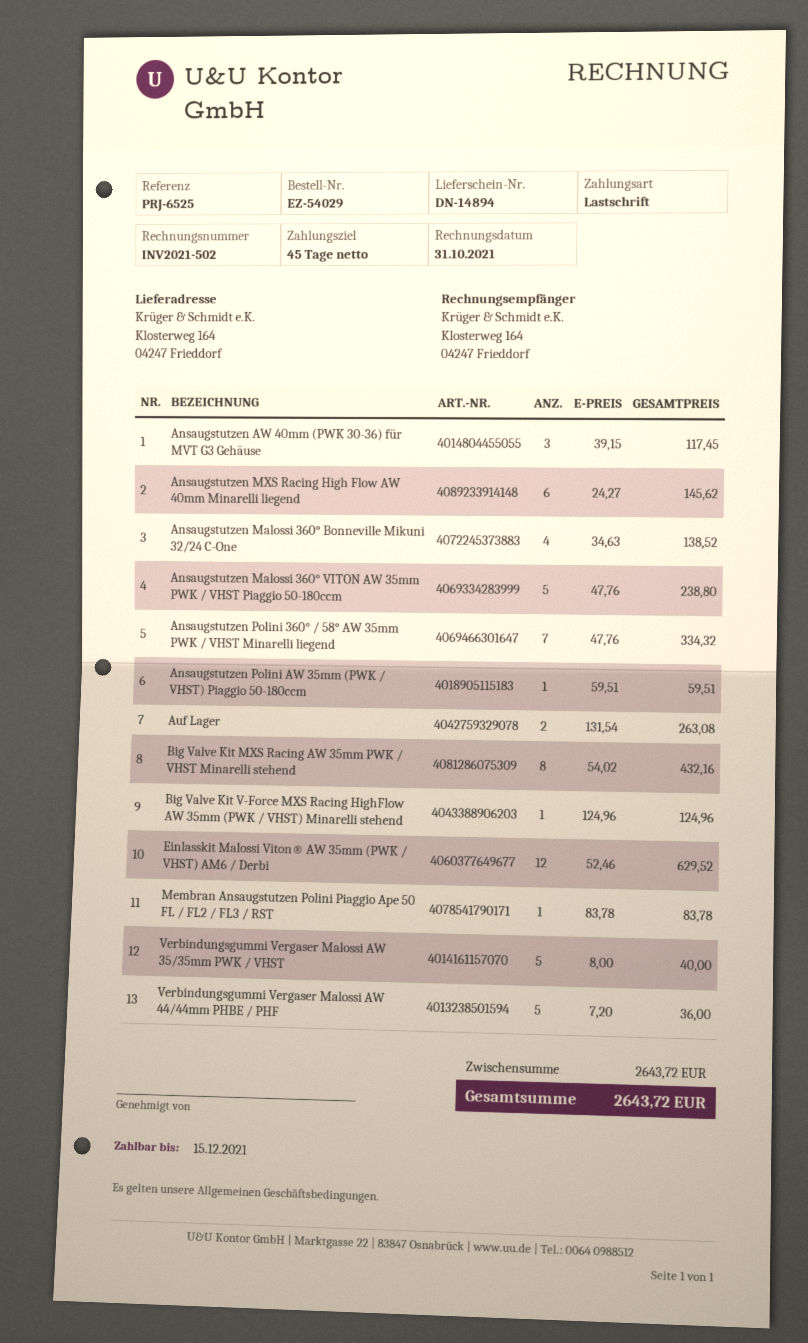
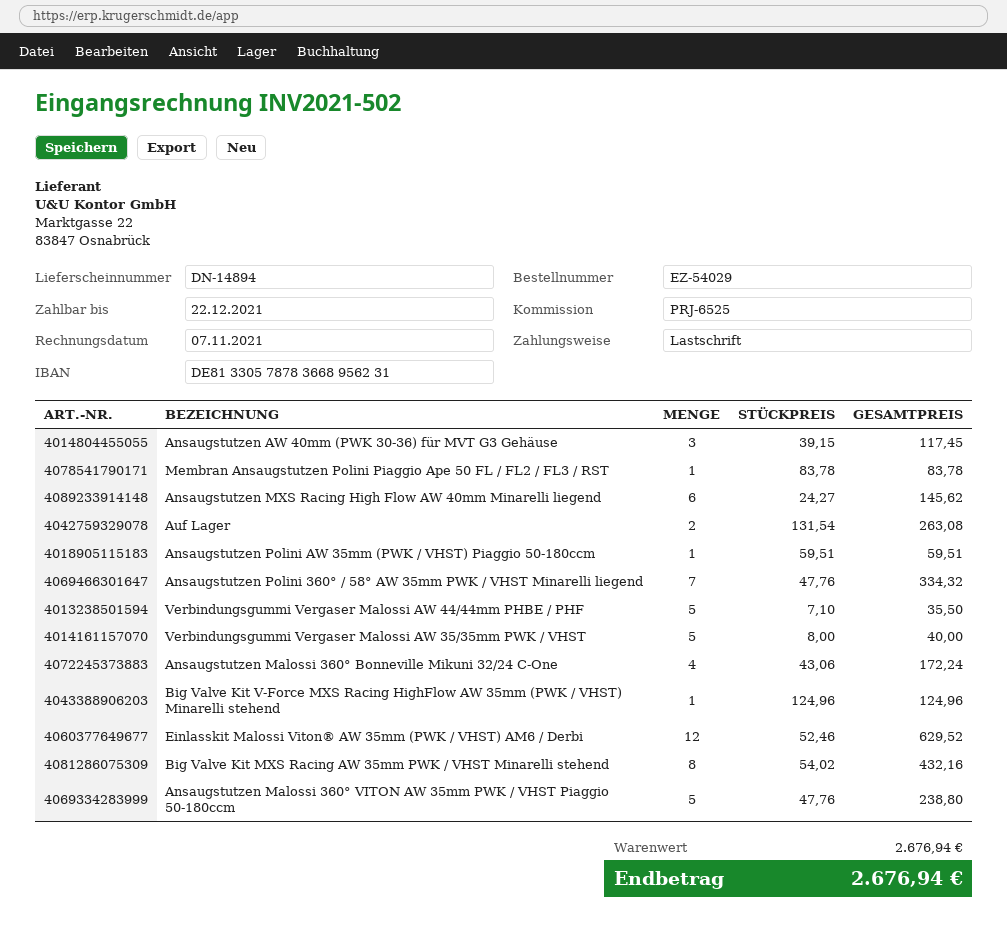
invoice date: 2021-10-31 -> 2021-11-07
due date: 2021-12-15 -> 2021-12-22
Ansaugstutzen Malossi 360° Bonneville Mikuni 32/24 C-One: 4 x 34.63 = 138.52 -> 4 x 43.06 = 172.24
Verbindungsgummi Vergaser Malossi AW 44/44mm PHBE / PHF: 5 x 7.20 = 36.00 -> 5 x 7.10 = 35.50
subtotal: 2643.72 -> 2676.94
total: 2643.72 -> 2676.94

